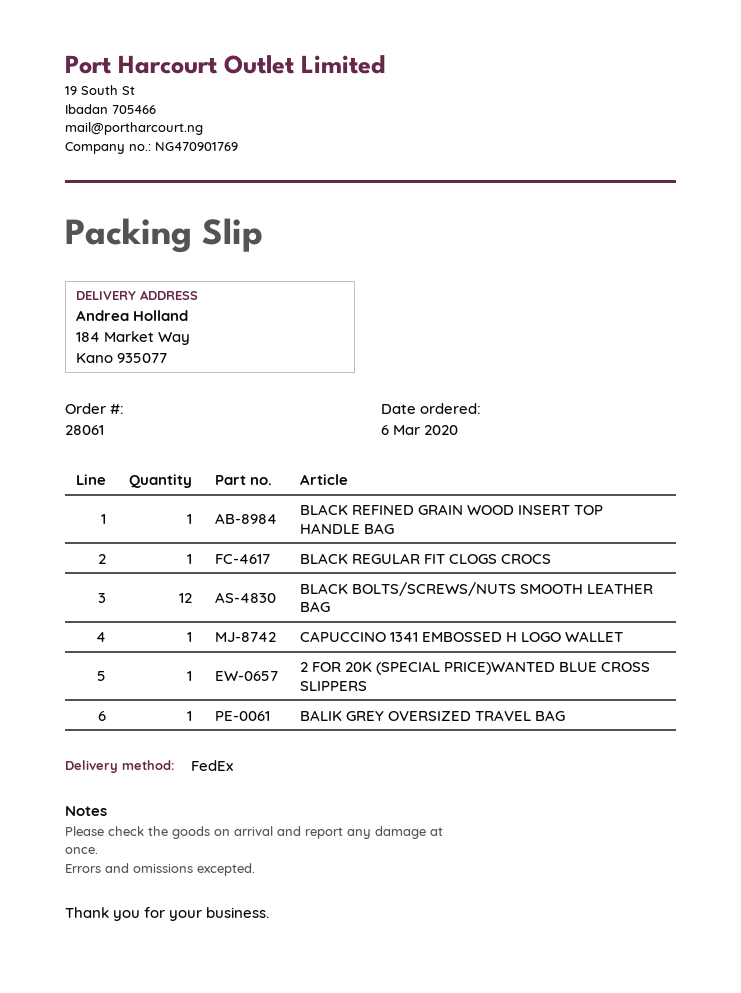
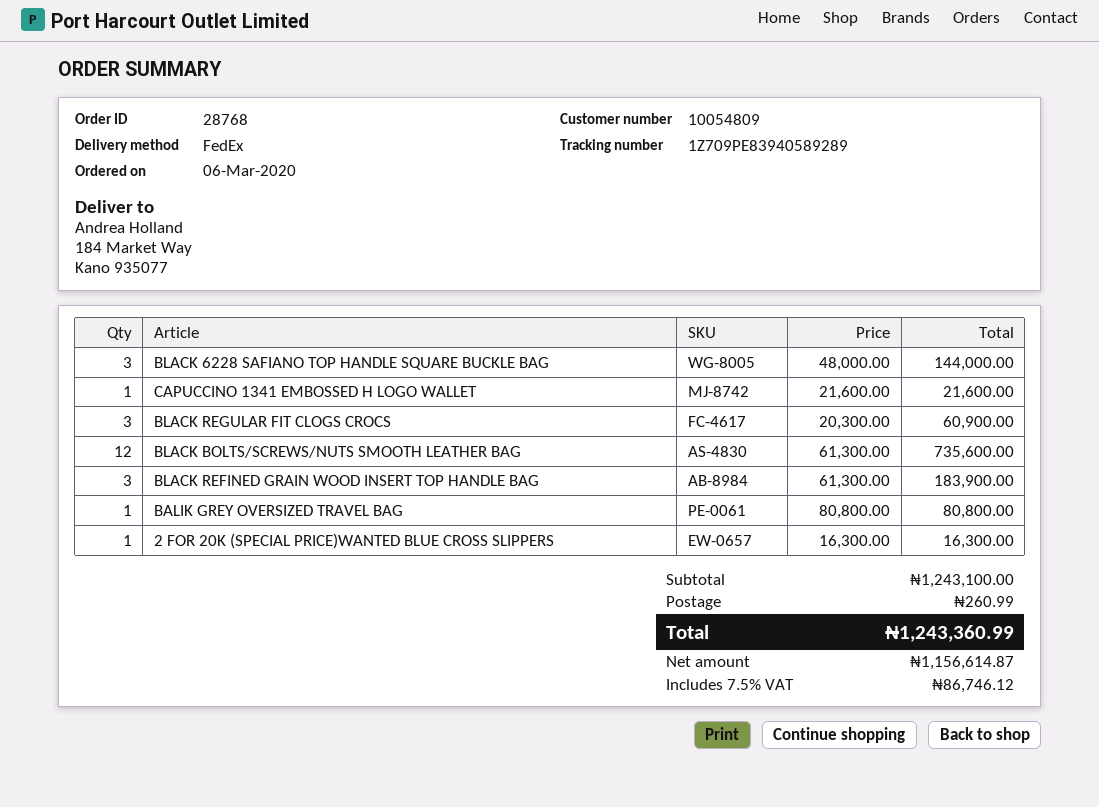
order number: 28061 -> 28768
BLACK REFINED GRAIN WOOD INSERT TOP HANDLE BAG: 1 -> 3
BLACK REGULAR FIT CLOGS CROCS: 1 -> 3
BLACK 6228 SAFIANO TOP HANDLE SQUARE BUCKLE BAG: none -> 3

